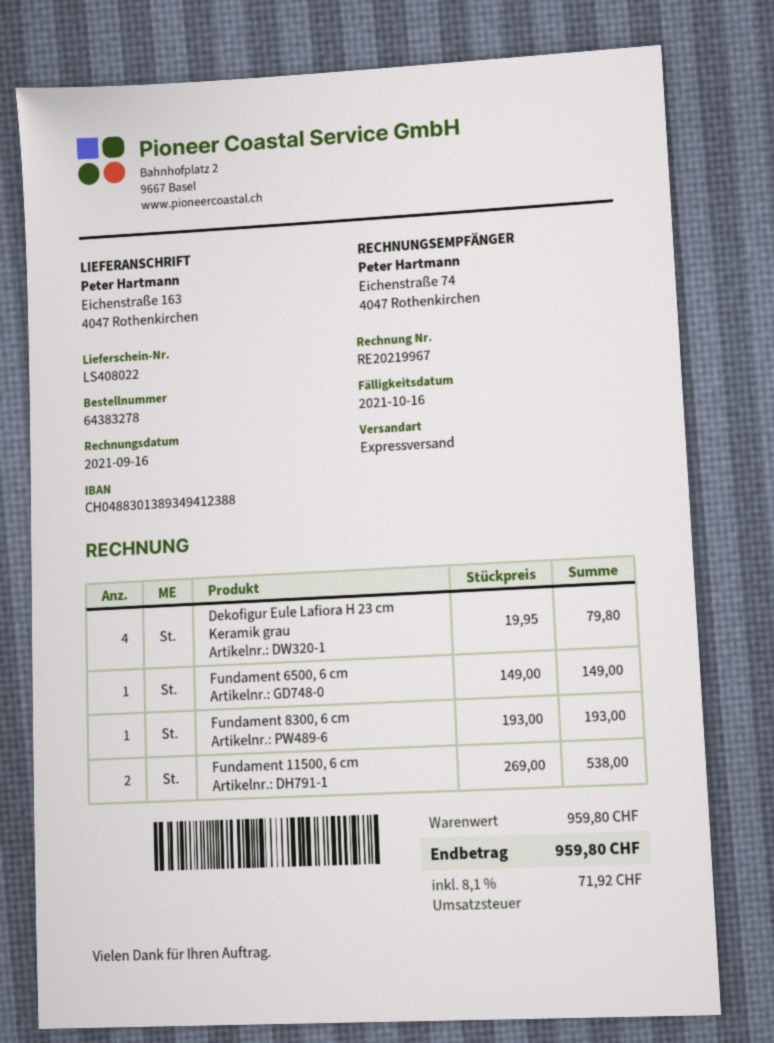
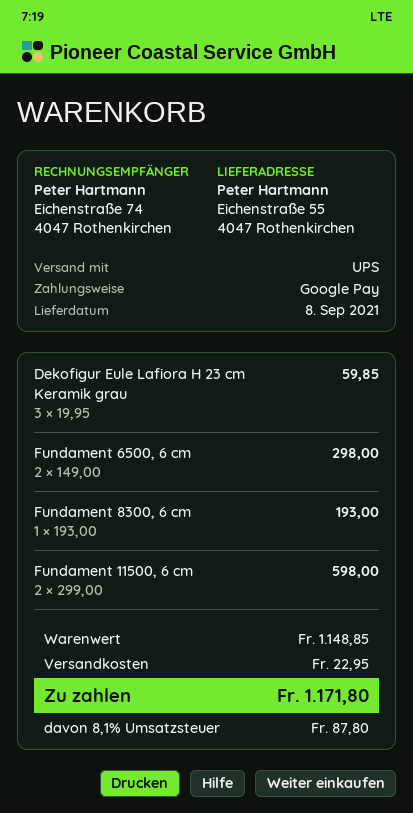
shipping method: express -> UPS
ship to: Eichenstraße 163, 4047 Rothenkirchen -> Eichenstraße 55, 4047 Rothenkirchen
Dekofigur Eule Lafiora H 23 cm Keramik grau: 4 x 19.95 = 79.80 -> 3 x 19.95 = 59.85
Fundament 6500, 6 cm: 1 x 149.00 = 149.00 -> 2 x 149.00 = 298.00
Fundament 11500, 6 cm: 2 x 269.00 = 538.00 -> 2 x 299.00 = 598.00
subtotal: 959.80 -> 1148.85
shipping: none -> 22.95
tax: 8.1% = 71.92 -> 8.1% = 87.80
total: 959.80 -> 1171.80

